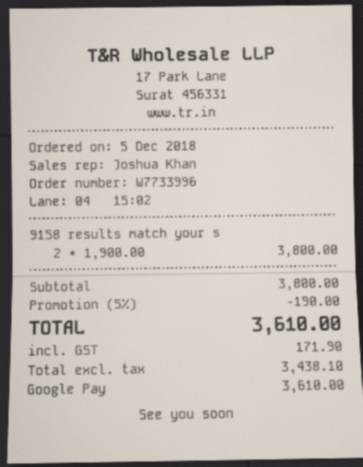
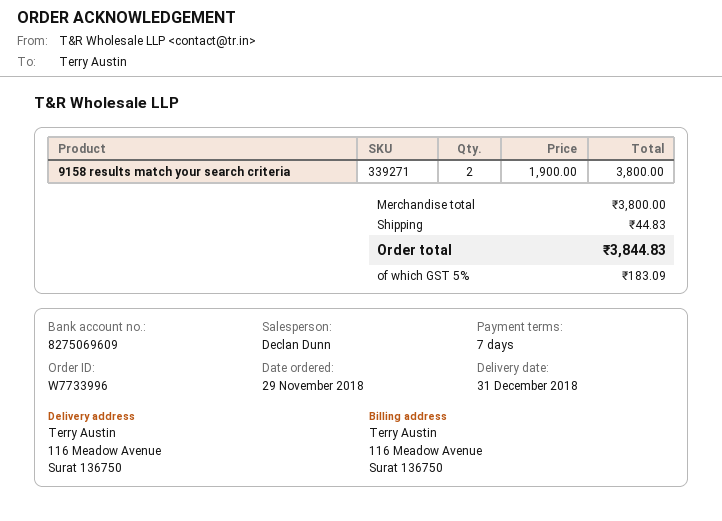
order date: 2018-12-05 -> 2018-11-29
sales rep: Joshua Khan -> Declan Dunn
discount: 5% = 190.00 -> none
shipping: none -> 44.83
tax: 171.90 -> 183.09
total: 3610.00 -> 3844.83

